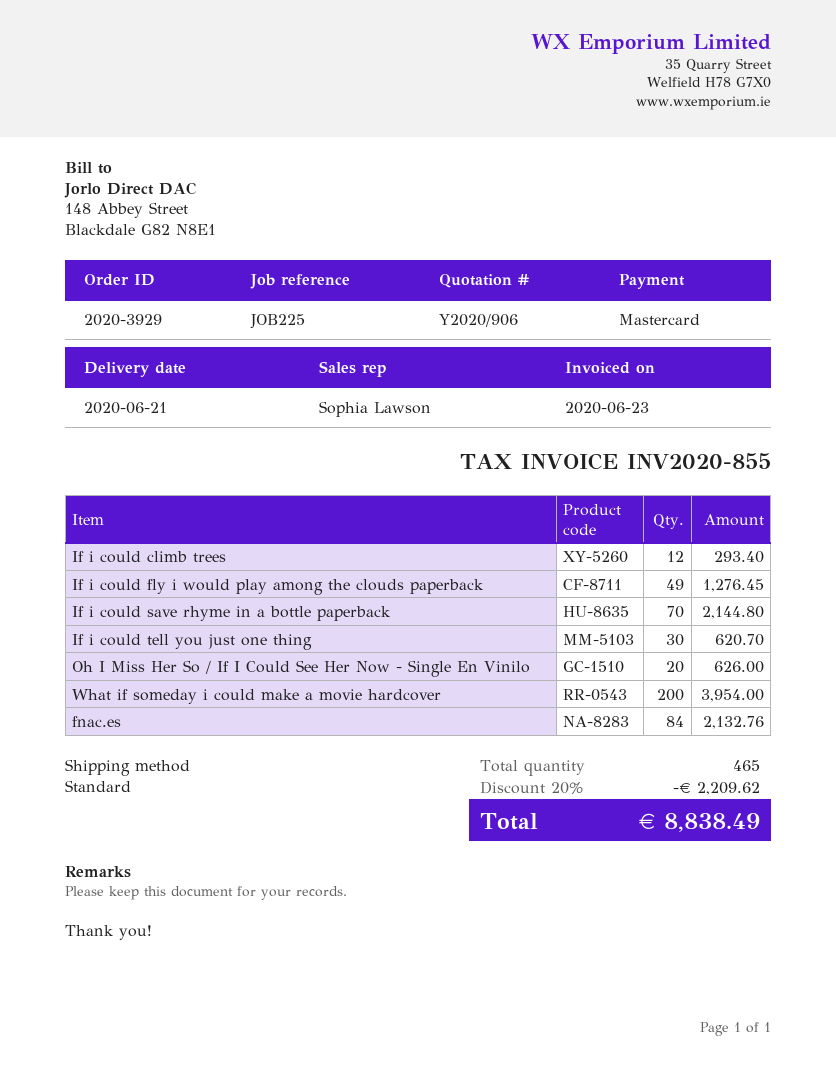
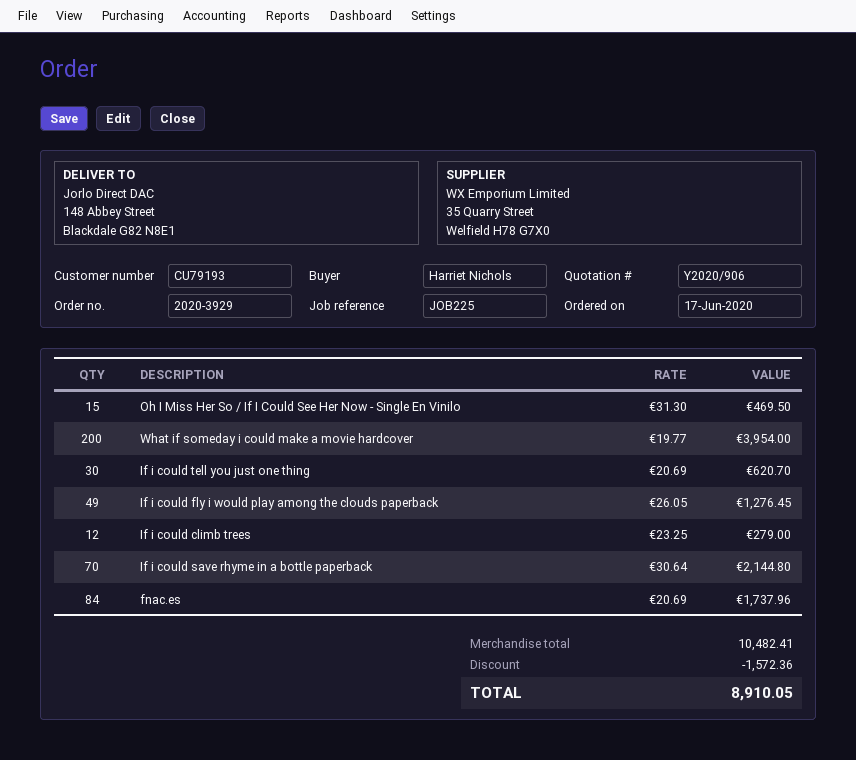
If i could climb trees: 12 for 293.40 -> 12 for 279.00
Oh I Miss Her So / If I Could See Her Now - Single En Vinilo: 20 for 626.00 -> 15 for 469.50
fnac.es: 84 for 2132.76 -> 84 for 1737.96
discount: 2209.62 -> 1572.36
total: 8838.49 -> 8910.05

